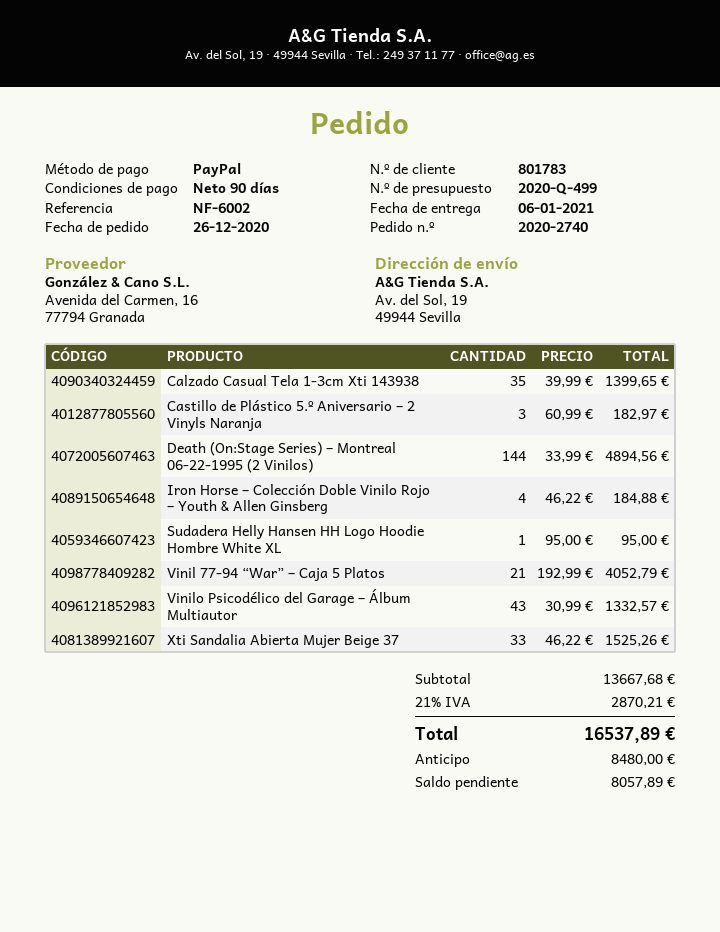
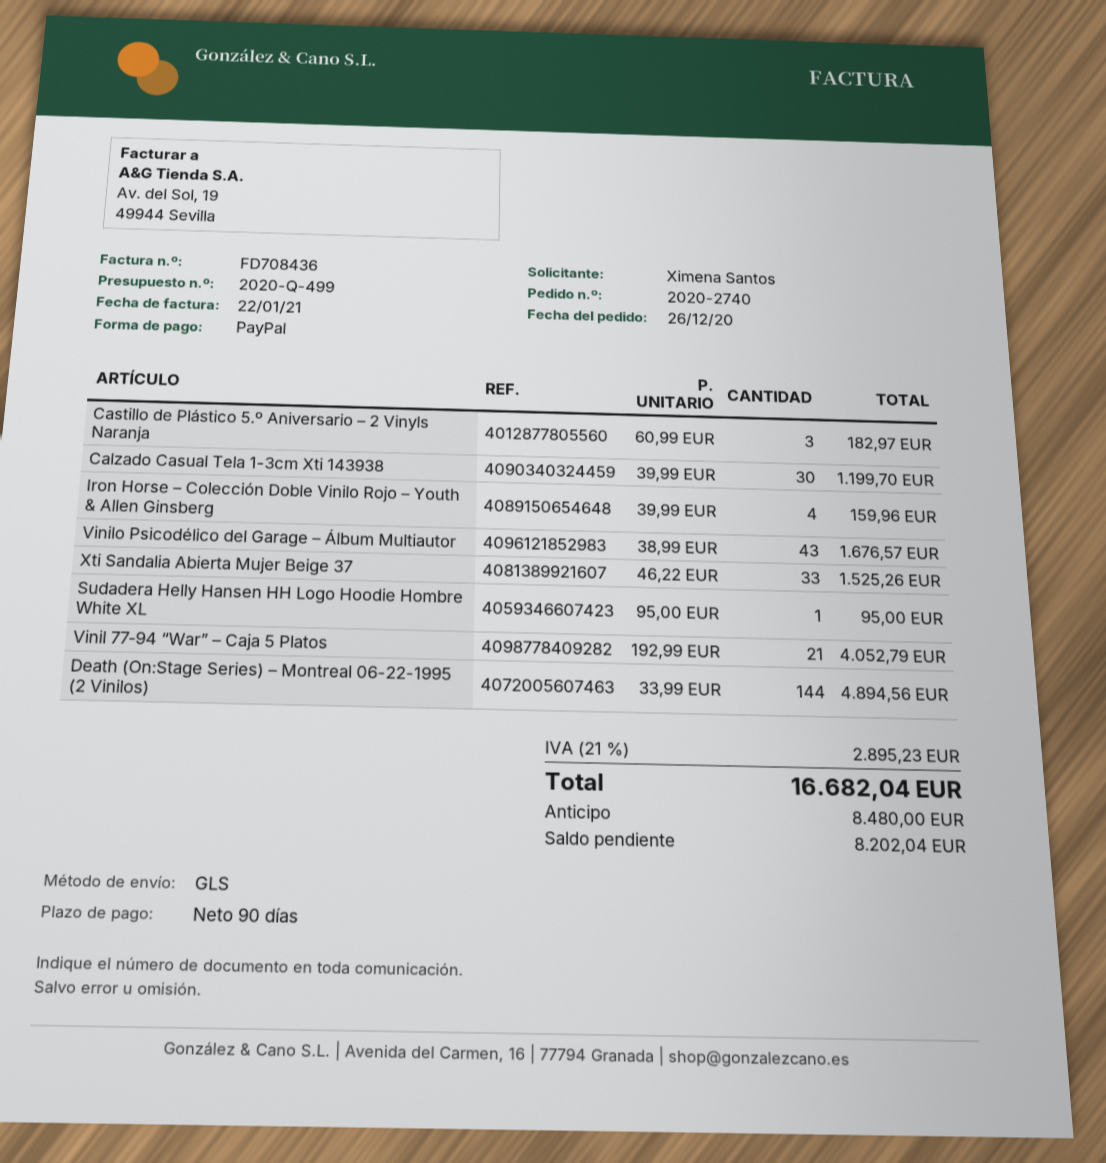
Calzado Casual Tela 1-3cm Xti 143938: 35 x 39.99 = 1399.65 -> 30 x 39.99 = 1199.70
Iron Horse – Colección Doble Vinilo Rojo – Youth & Allen Ginsberg: 4 x 46.22 = 184.88 -> 4 x 39.99 = 159.96
Vinilo Psicodélico del Garage – Álbum Multiautor: 43 x 30.99 = 1332.57 -> 43 x 38.99 = 1676.57
tax: 21% = 2870.21 -> 21% = 2895.23
total: 16537.89 -> 16682.04
balance: 8057.89 -> 8202.04

